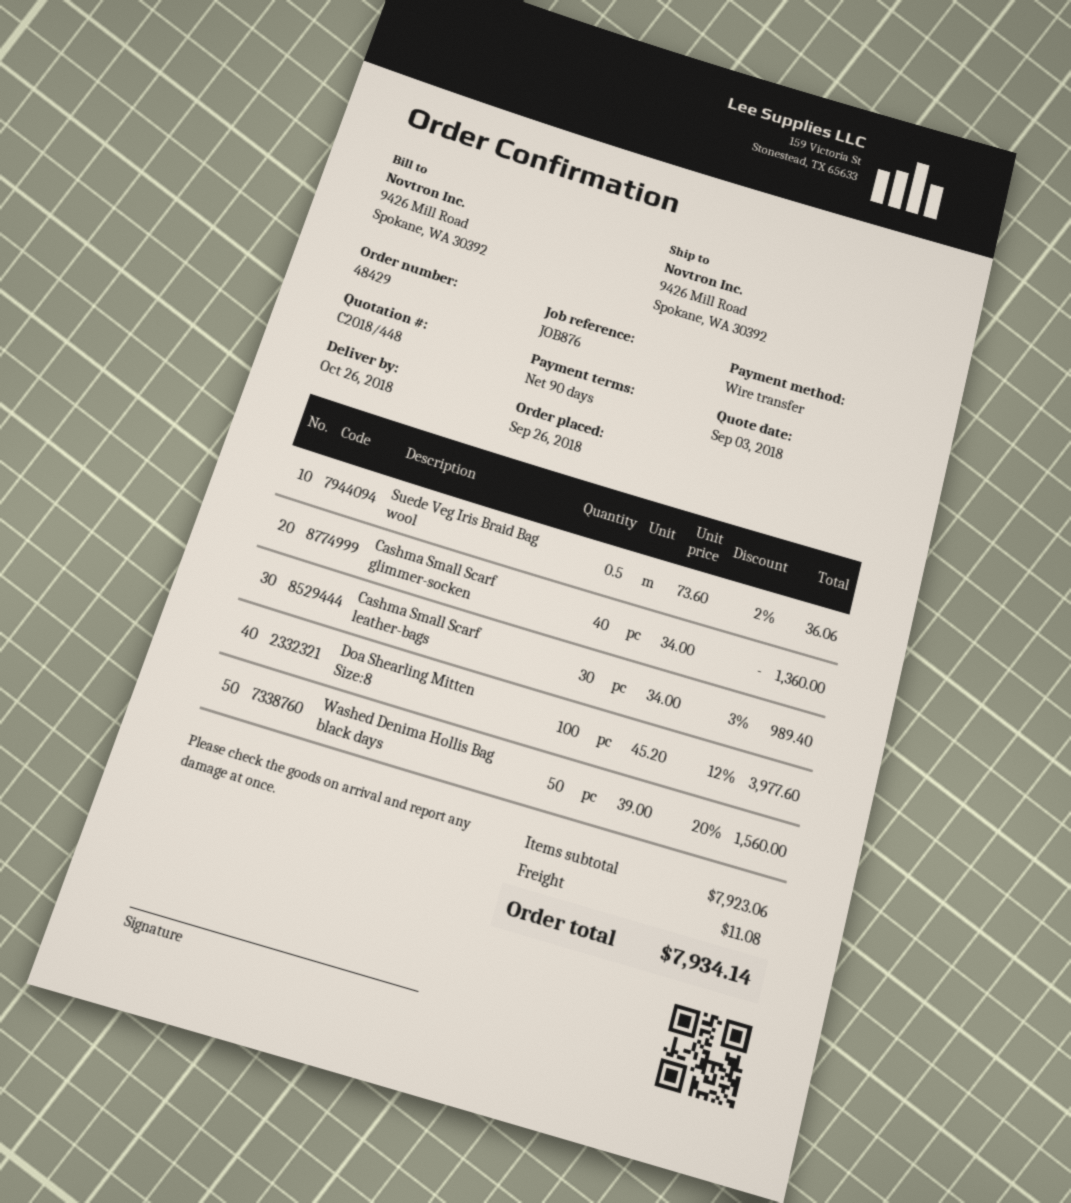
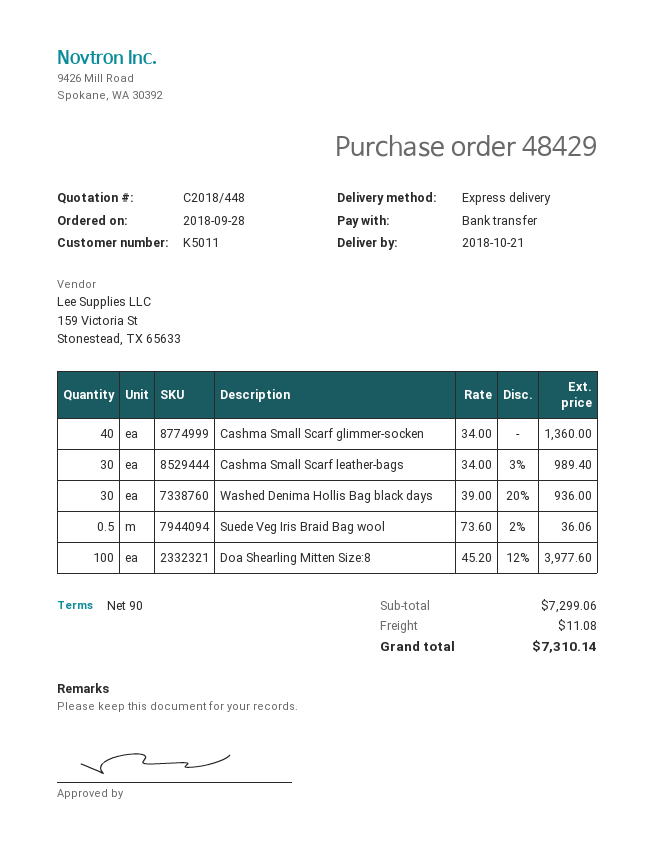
order date: 2018-09-26 -> 2018-09-28
delivery date: 2018-10-26 -> 2018-10-21
Washed Denima Hollis Bag black days: 50 x 39.00 - 20% = 1560.00 -> 30 x 39.00 - 20% = 936.00
subtotal: 7923.06 -> 7299.06
total: 7934.14 -> 7310.14

